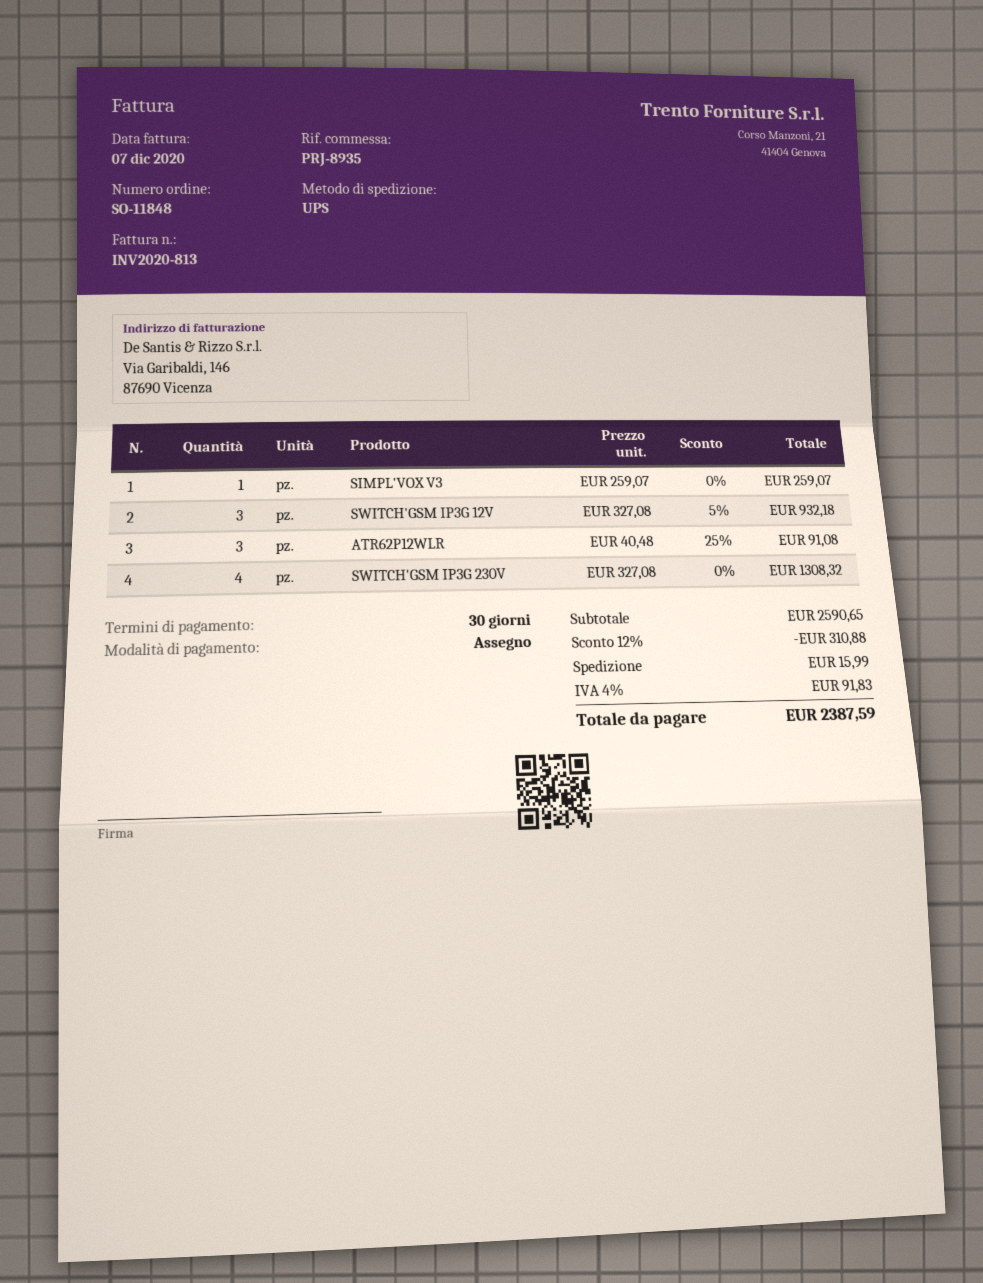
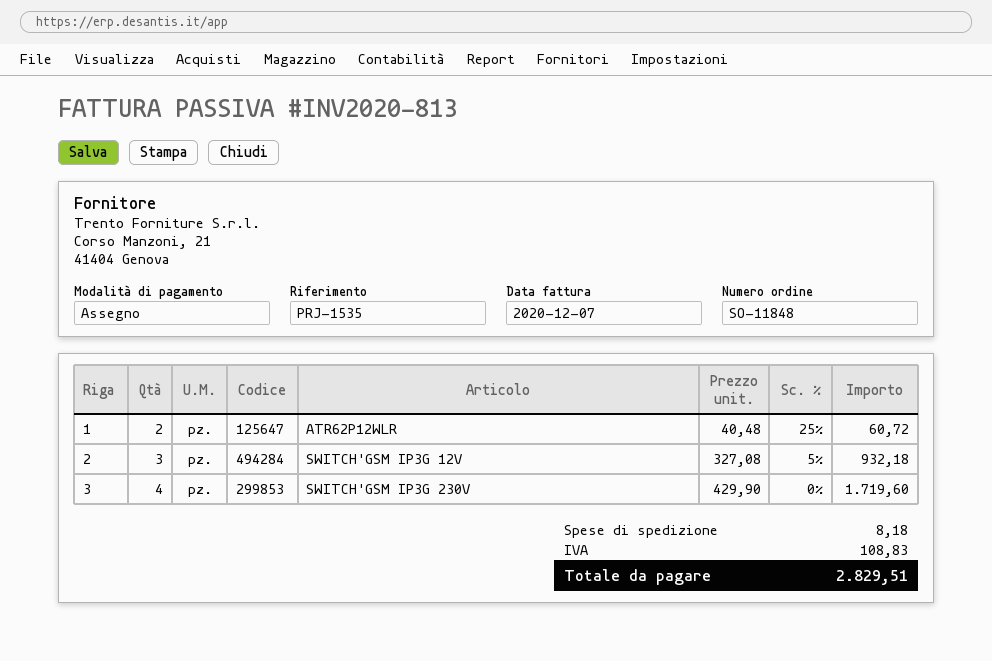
reference: PRJ-8935 -> PRJ-1535
SIMPL'VOX V3: 1 x 259.07 = 259.07 -> none
ATR62P12WLR: 3 x 40.48 - 25% = 91.08 -> 2 x 40.48 - 25% = 60.72
SWITCH'GSM IP3G 230V: 4 x 327.08 = 1308.32 -> 4 x 429.90 = 1719.60
discount: 12% = 310.88 -> none
shipping: 15.99 -> 8.18
tax: 91.83 -> 108.83
total: 2387.59 -> 2829.51

